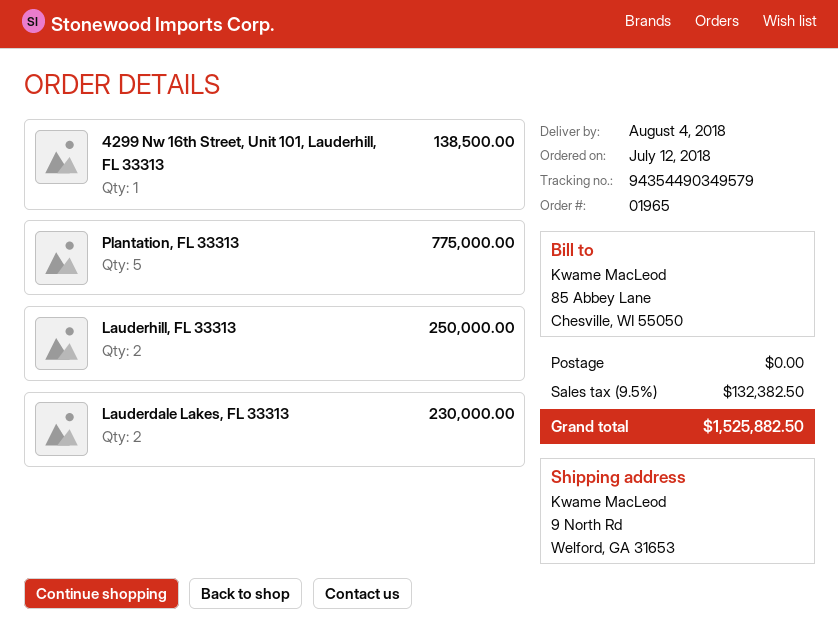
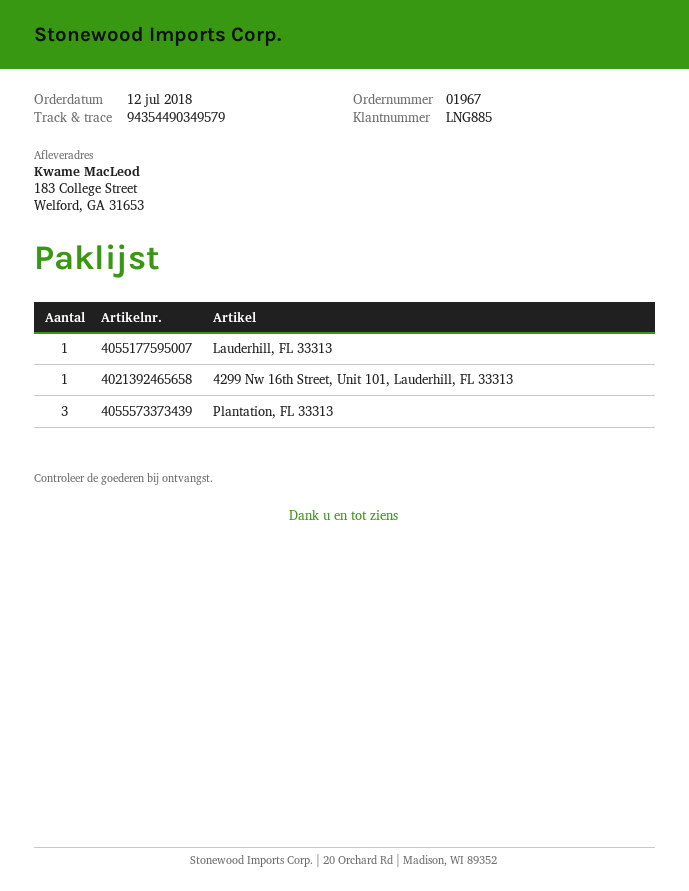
order number: 01965 -> 01967
ship to: 9 North Rd, Welford, GA 31653 -> 183 College Street, Welford, GA 31653
Plantation, FL 33313: 5 -> 3
Lauderhill, FL 33313: 2 -> 1
Lauderdale Lakes, FL 33313: 2 -> none

